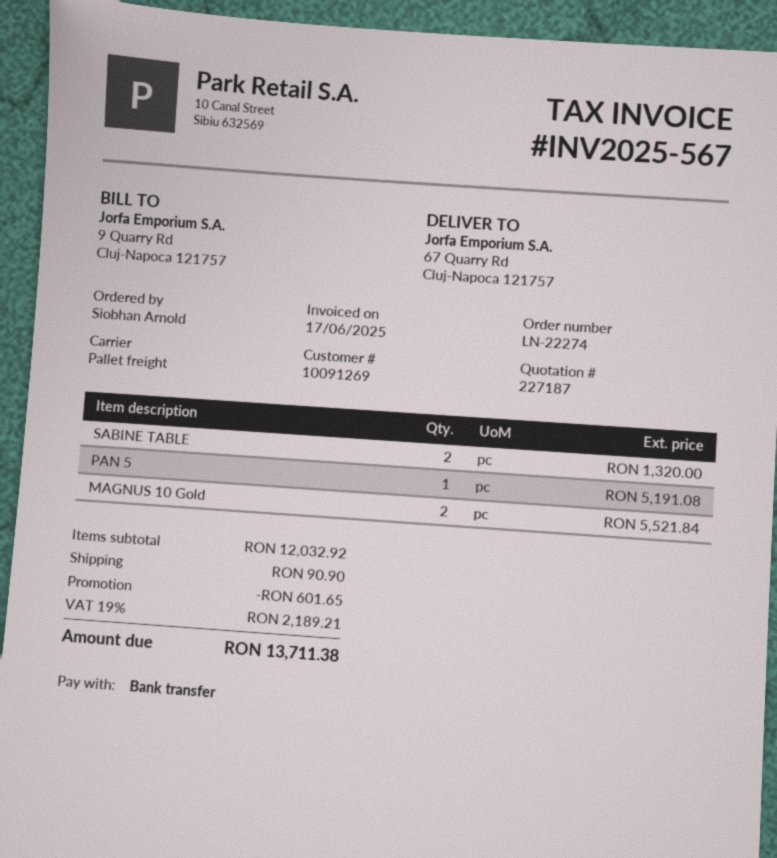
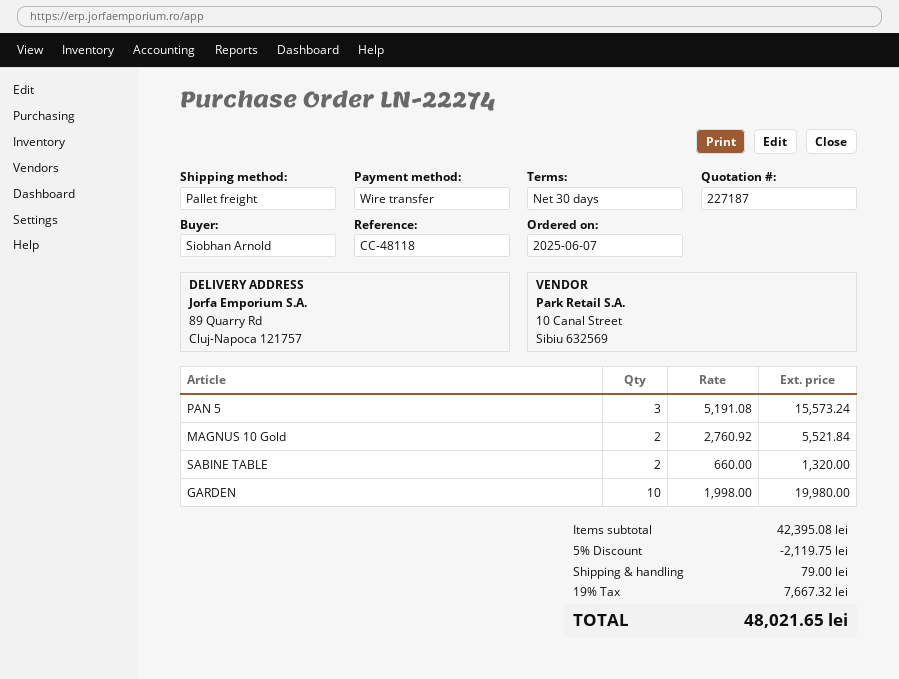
ship to: 67 Quarry Rd, Cluj-Napoca 121757 -> 89 Quarry Rd, Cluj-Napoca 121757
PAN 5: 1 for 5191.08 -> 3 for 15573.24
GARDEN: none -> 10 for 19980.00
subtotal: 12032.92 -> 42395.08
discount: 601.65 -> 2119.75
shipping: 90.90 -> 79.00
tax: 19% = 2189.21 -> 19% = 7667.32
total: 13711.38 -> 48021.65

